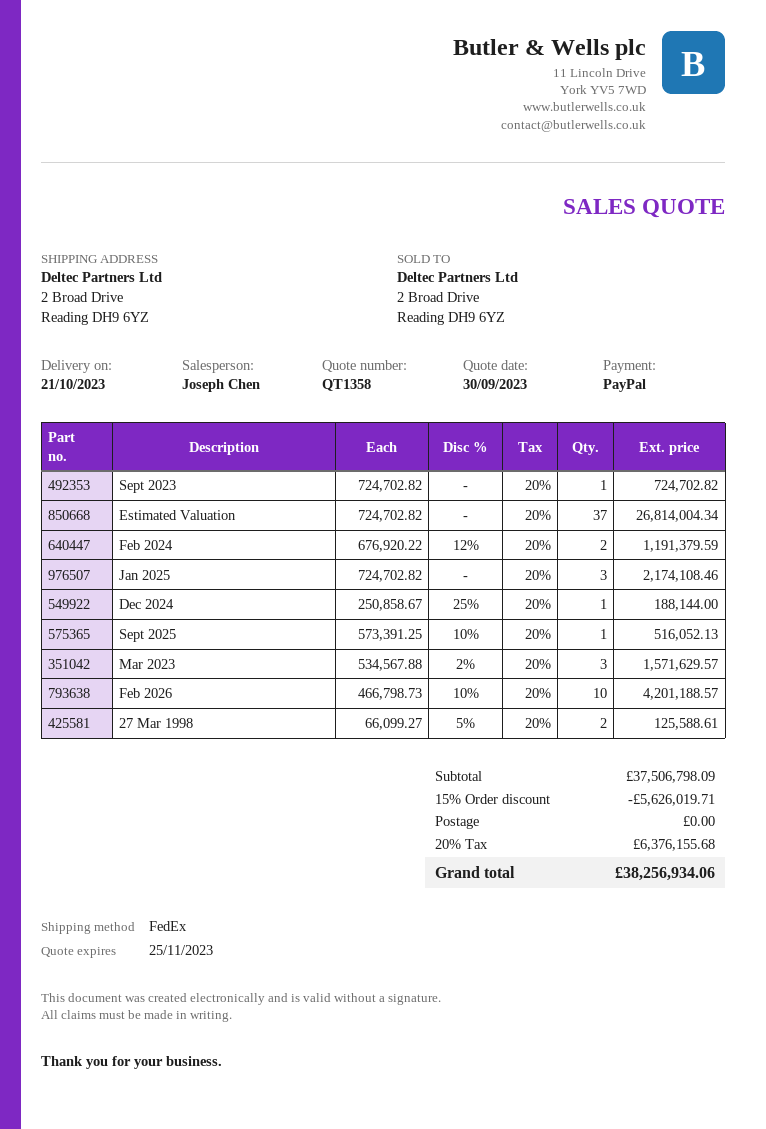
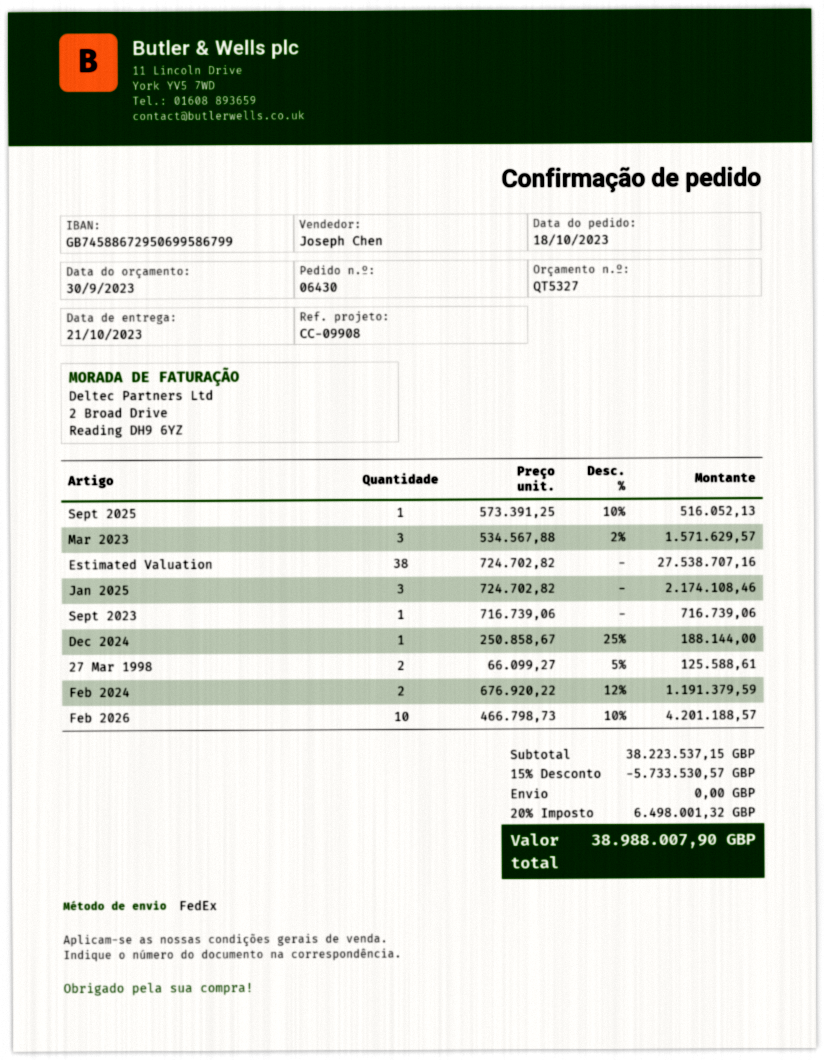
quote number: QT1358 -> QT5327
Sept 2023: 1 x 724702.82 = 724702.82 -> 1 x 716739.06 = 716739.06
Estimated Valuation: 37 x 724702.82 = 26814004.34 -> 38 x 724702.82 = 27538707.16
subtotal: 37506798.09 -> 38223537.15
discount: 15% = 5626019.71 -> 15% = 5733530.57
tax: 20% = 6376155.68 -> 20% = 6498001.32
total: 38256934.06 -> 38988007.90

